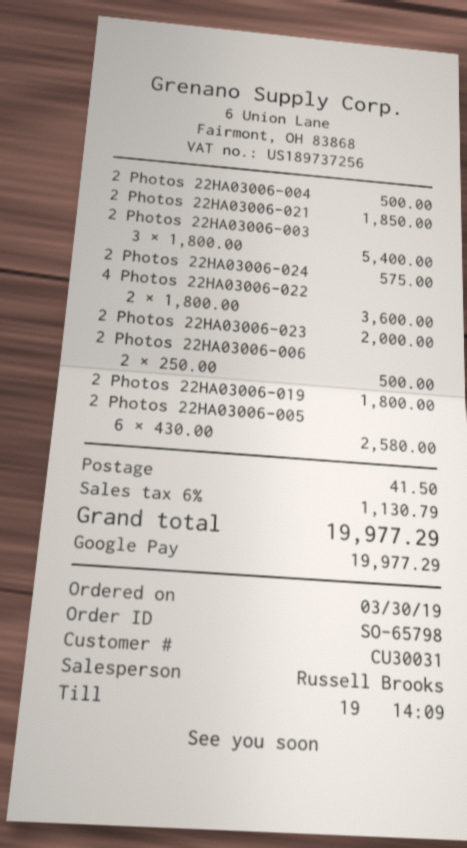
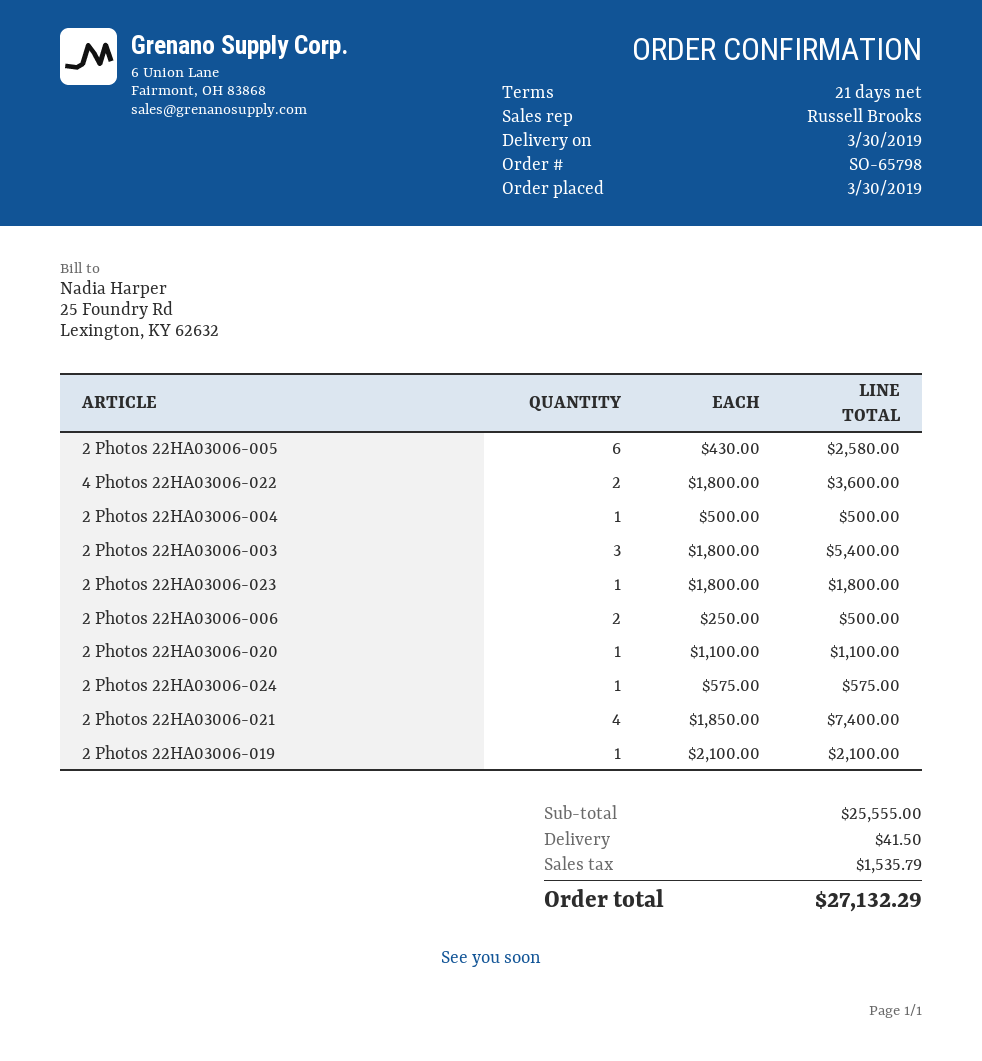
2 Photos 22HA03006-021: 1 x 1850.00 = 1850.00 -> 4 x 1850.00 = 7400.00
2 Photos 22HA03006-023: 1 x 2000.00 = 2000.00 -> 1 x 1800.00 = 1800.00
2 Photos 22HA03006-019: 1 x 1800.00 = 1800.00 -> 1 x 2100.00 = 2100.00
2 Photos 22HA03006-020: none -> 1 x 1100.00 = 1100.00
tax: 1130.79 -> 1535.79
total: 19977.29 -> 27132.29

